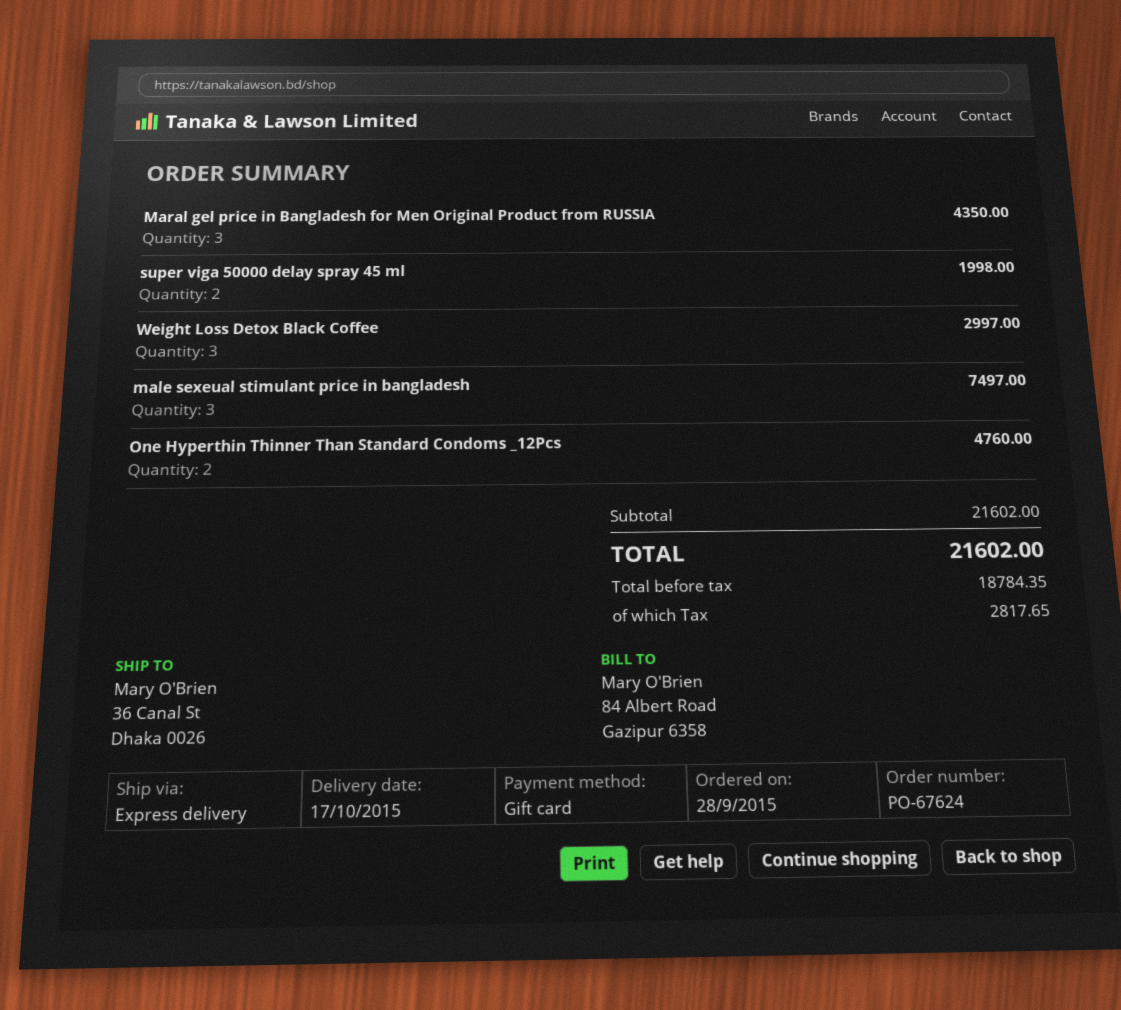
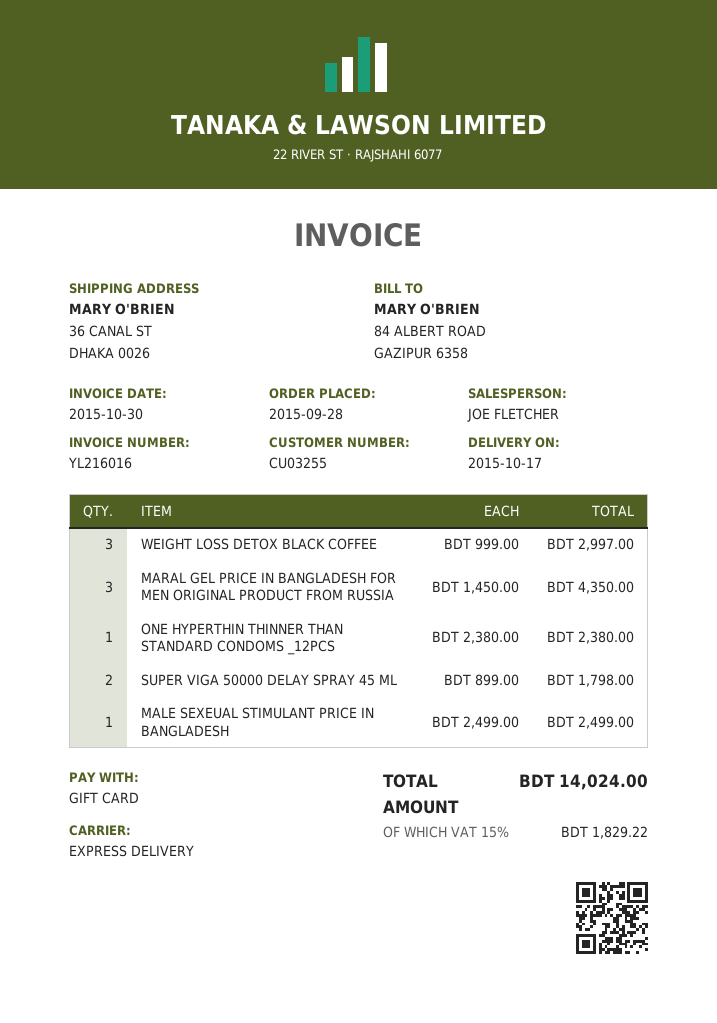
super viga 50000 delay spray 45 ml: 2 for 1998.00 -> 2 for 1798.00
male sexeual stimulant price in bangladesh: 3 for 7497.00 -> 1 for 2499.00
One Hyperthin Thinner Than Standard Condoms _12Pcs: 2 for 4760.00 -> 1 for 2380.00
tax: 2817.65 -> 1829.22
total: 21602.00 -> 14024.00

